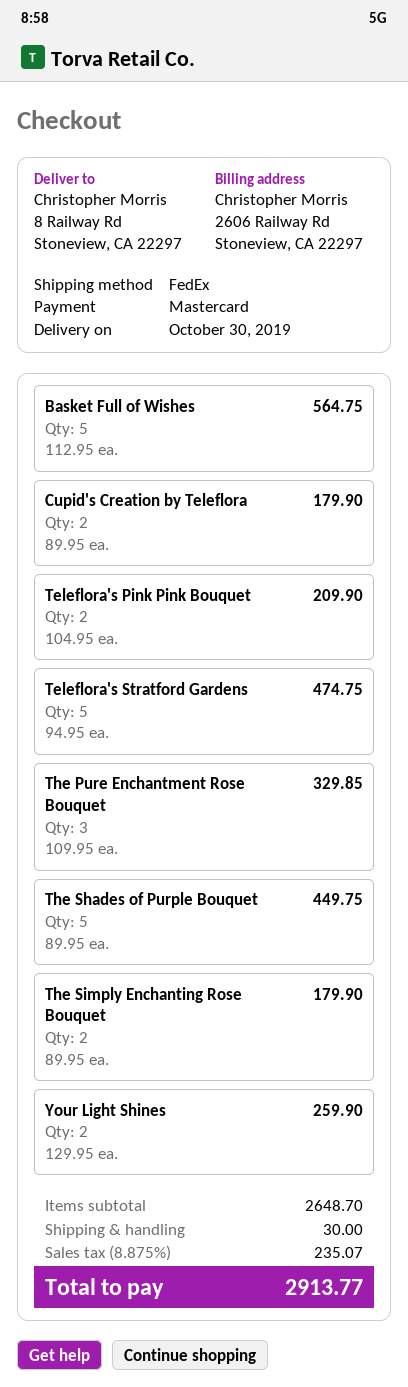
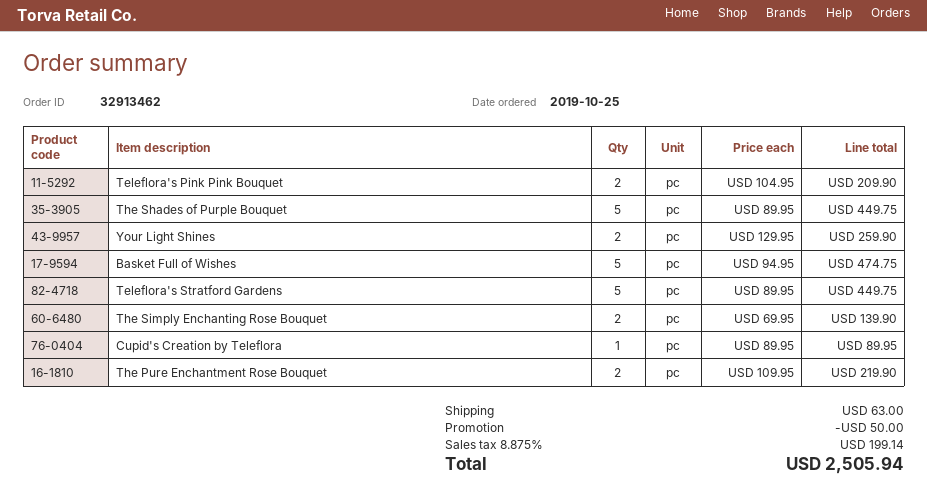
Basket Full of Wishes: 5 x 112.95 = 564.75 -> 5 x 94.95 = 474.75
Cupid's Creation by Teleflora: 2 x 89.95 = 179.90 -> 1 x 89.95 = 89.95
Teleflora's Stratford Gardens: 5 x 94.95 = 474.75 -> 5 x 89.95 = 449.75
The Pure Enchantment Rose Bouquet: 3 x 109.95 = 329.85 -> 2 x 109.95 = 219.90
The Simply Enchanting Rose Bouquet: 2 x 89.95 = 179.90 -> 2 x 69.95 = 139.90
discount: none -> 50.00
shipping: 30.00 -> 63.00
tax: 8.875% = 235.07 -> 8.875% = 199.14
total: 2913.77 -> 2505.94

